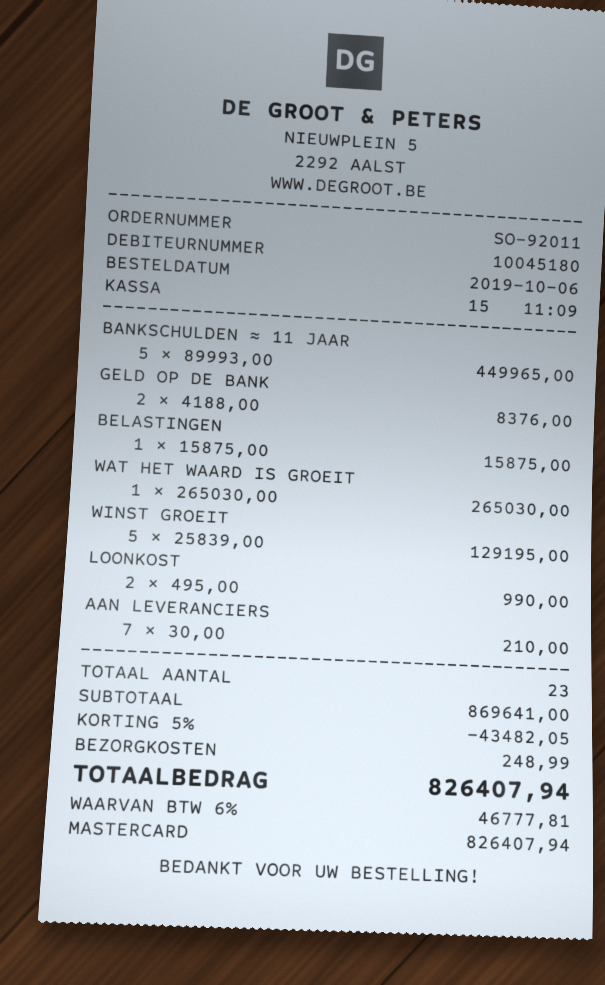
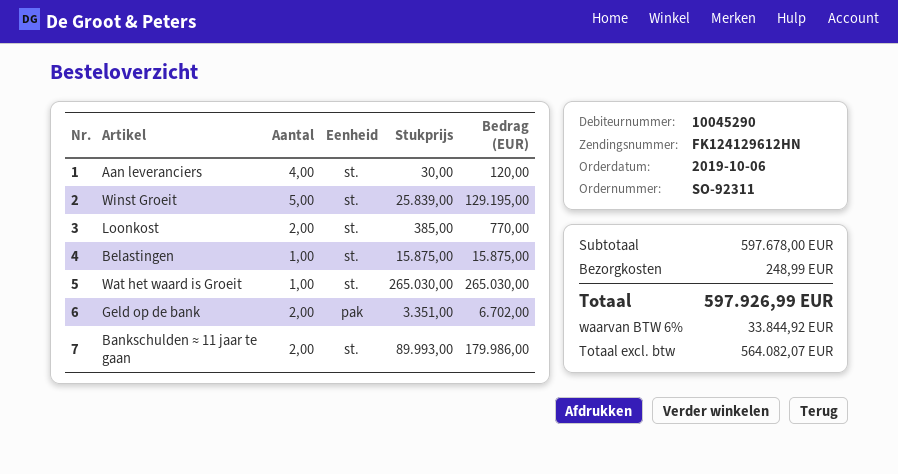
order number: SO-92011 -> SO-92311
customer number: 10045180 -> 10045290
BANKSCHULDEN ≈ 11 JAAR: 5 x 89993.00 = 449965.00 -> 2 x 89993.00 = 179986.00
GELD OP DE BANK: 2 x 4188.00 = 8376.00 -> 2 x 3351.00 = 6702.00
LOONKOST: 2 x 495.00 = 990.00 -> 2 x 385.00 = 770.00
AAN LEVERANCIERS: 7 x 30.00 = 210.00 -> 4 x 30.00 = 120.00
subtotal: 869641.00 -> 597678.00
discount: 5% = 43482.05 -> none
tax: 6% = 46777.81 -> 6% = 33844.92
total: 826407.94 -> 597926.99

